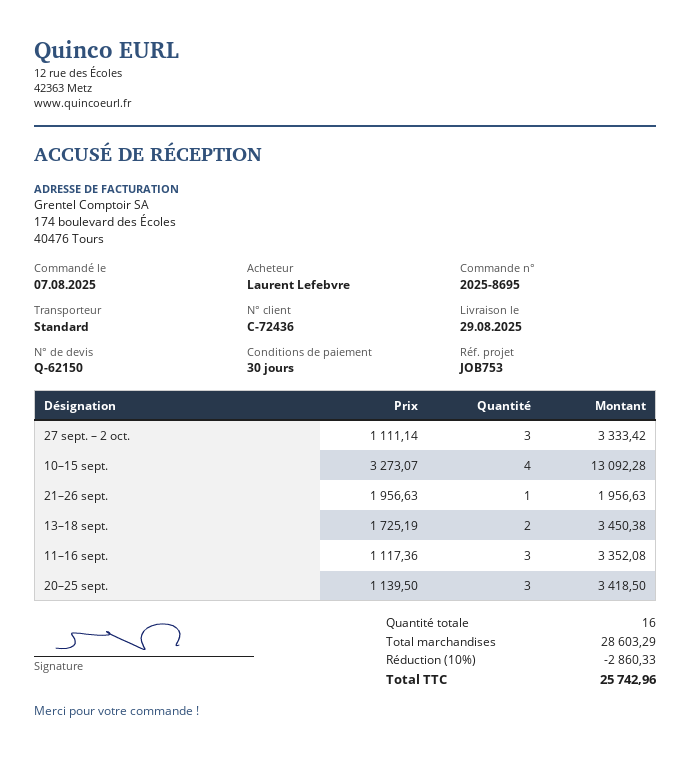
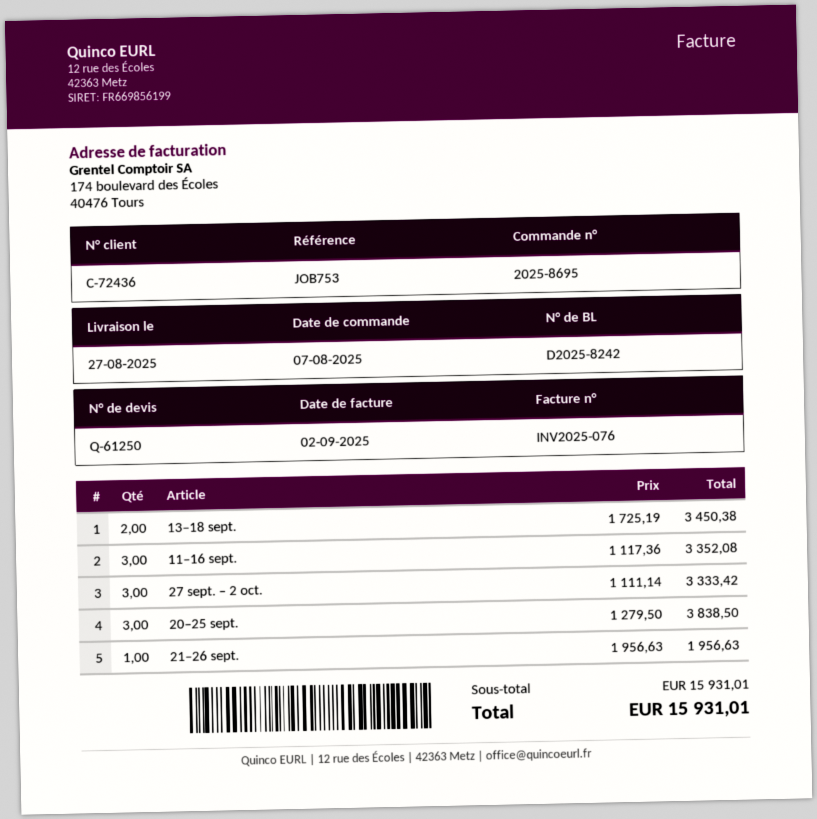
quote number: Q-62150 -> Q-61250
delivery date: 2025-08-29 -> 2025-08-27
10–15 sept.: 4 x 3273.07 = 13092.28 -> none
20–25 sept.: 3 x 1139.50 = 3418.50 -> 3 x 1279.50 = 3838.50
subtotal: 28603.29 -> 15931.01
discount: 10% = 2860.33 -> none
total: 25742.96 -> 15931.01

